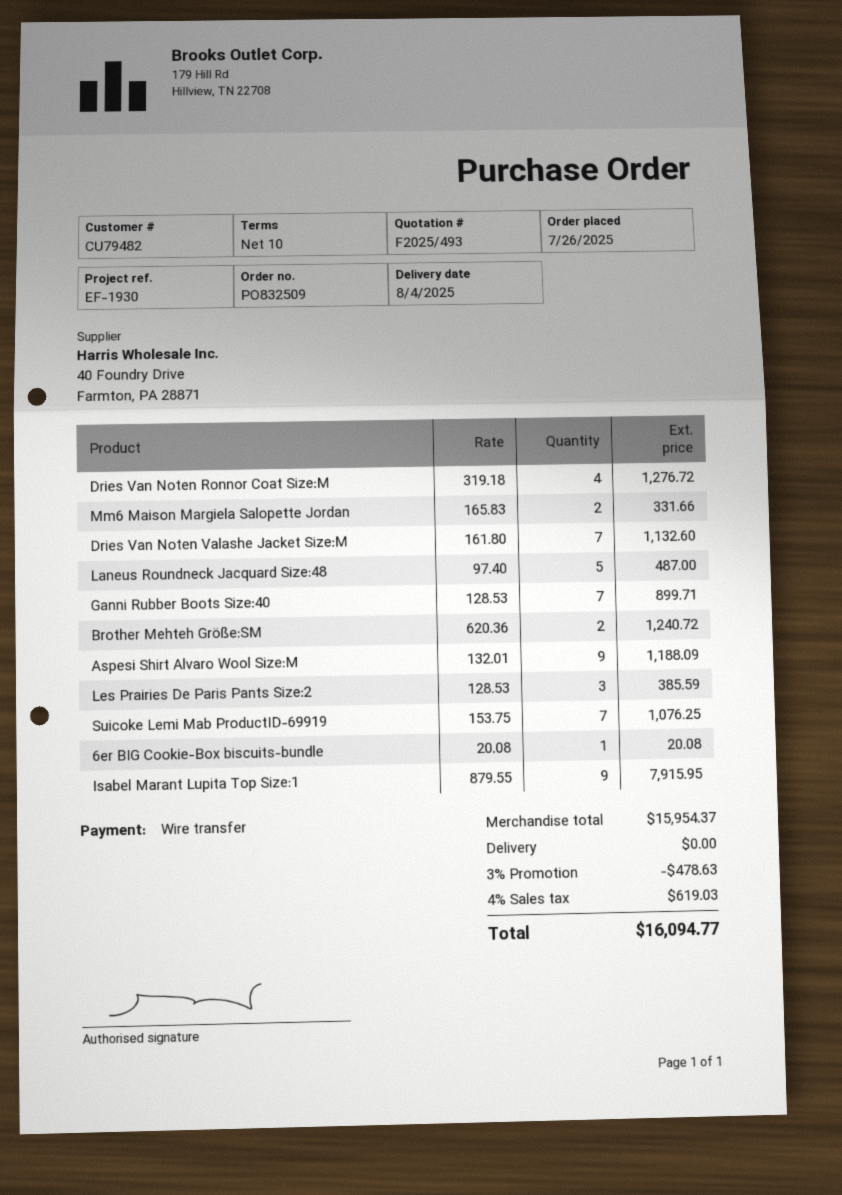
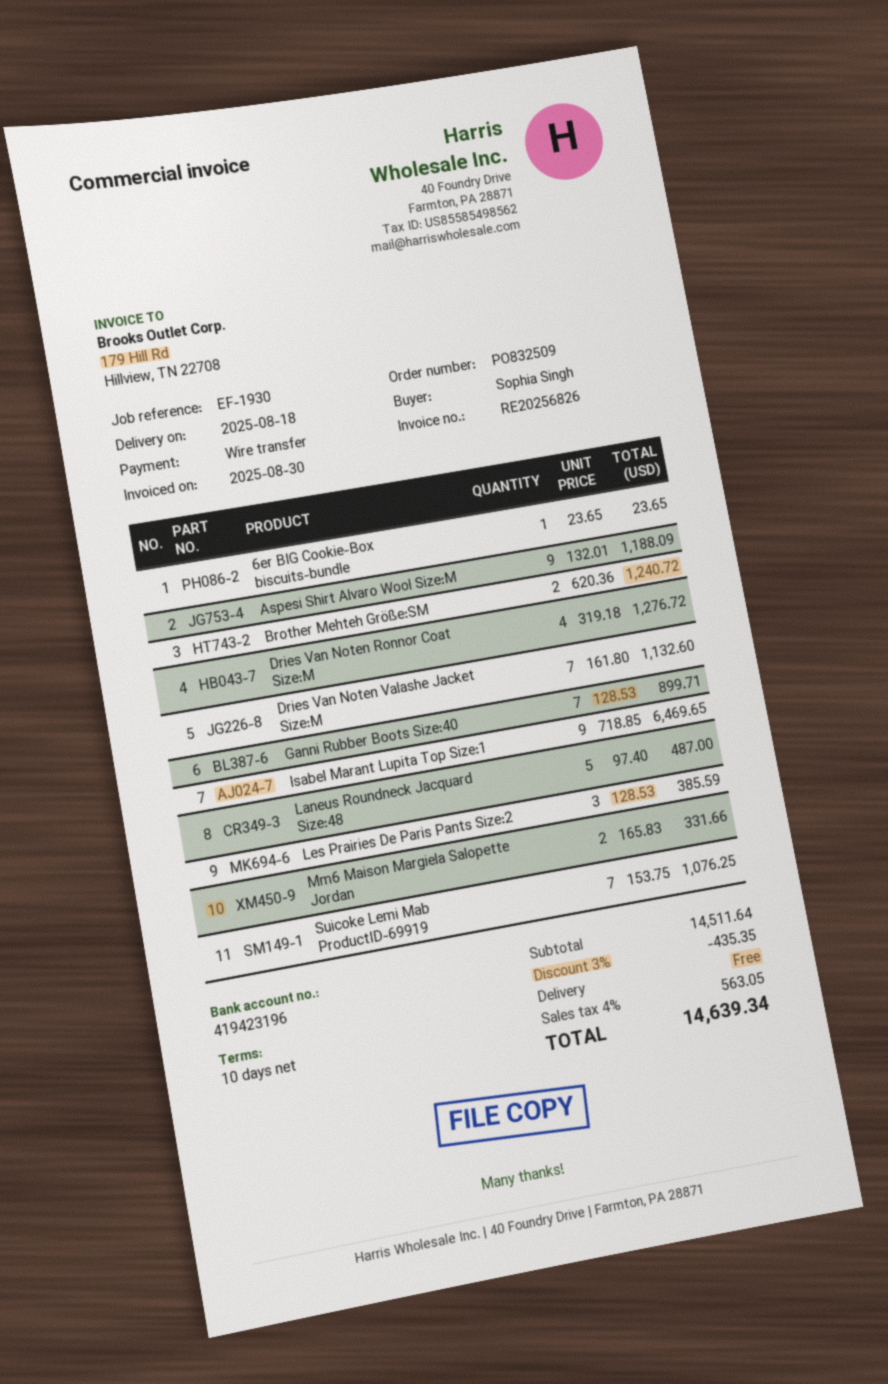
delivery date: 2025-08-04 -> 2025-08-18
6er BIG Cookie-Box biscuits-bundle: 1 x 20.08 = 20.08 -> 1 x 23.65 = 23.65
Isabel Marant Lupita Top Size:1: 9 x 879.55 = 7915.95 -> 9 x 718.85 = 6469.65
subtotal: 15954.37 -> 14511.64
discount: 3% = 478.63 -> 3% = 435.35
tax: 4% = 619.03 -> 4% = 563.05
total: 16094.77 -> 14639.34

